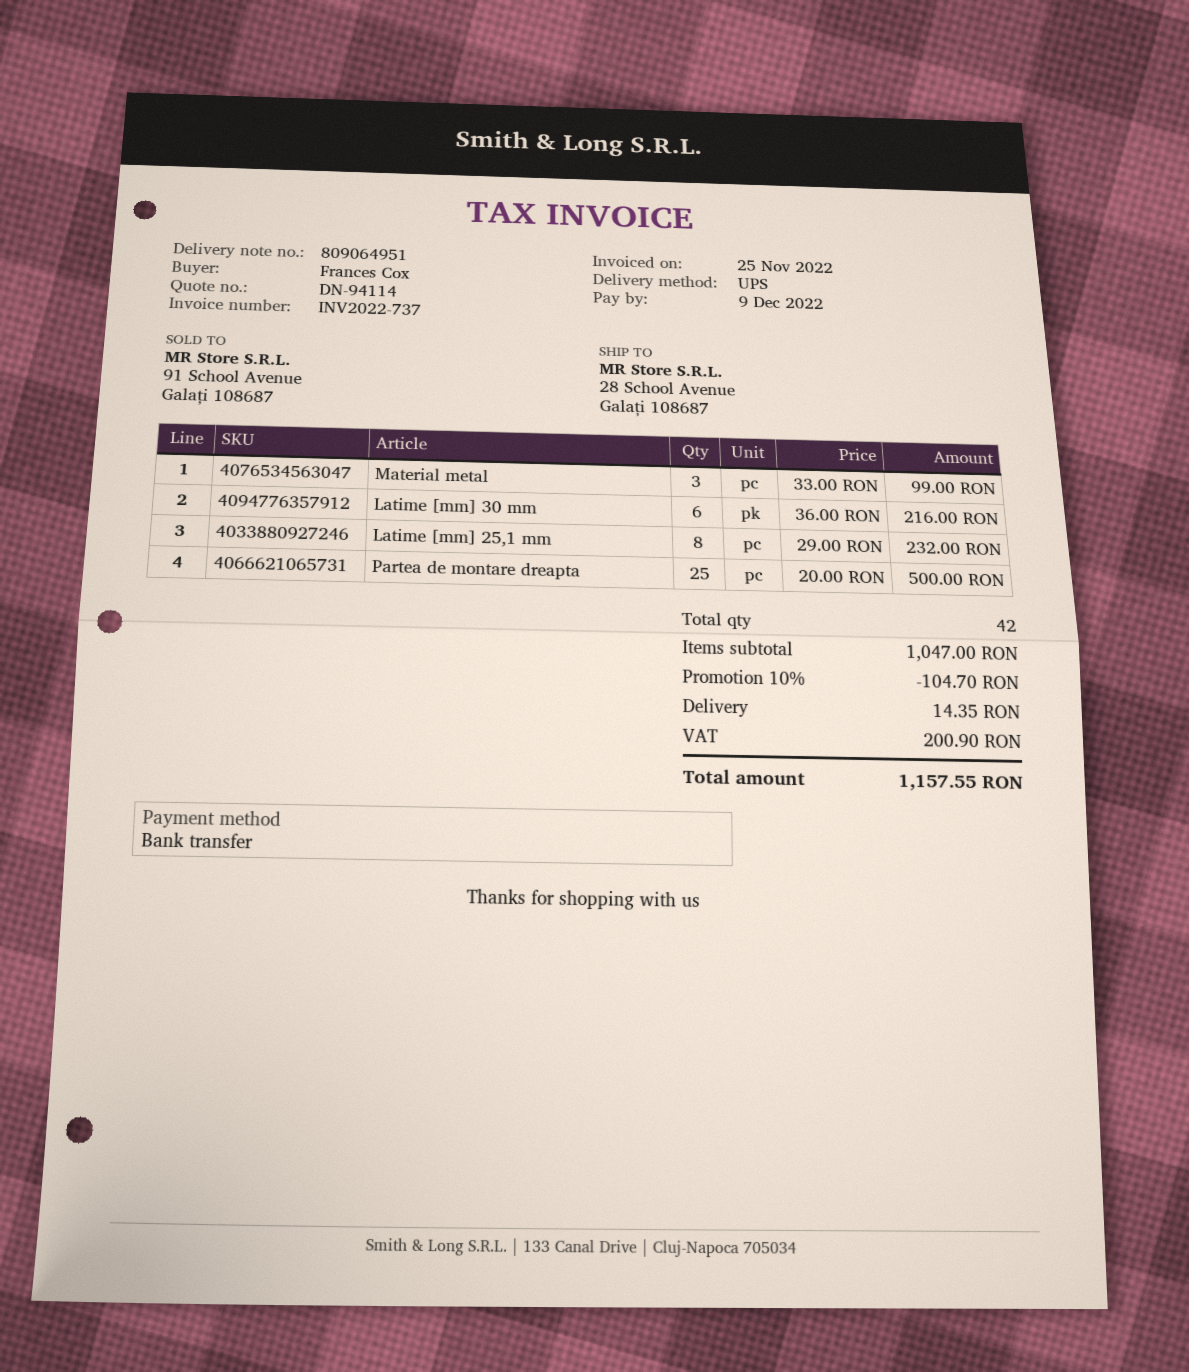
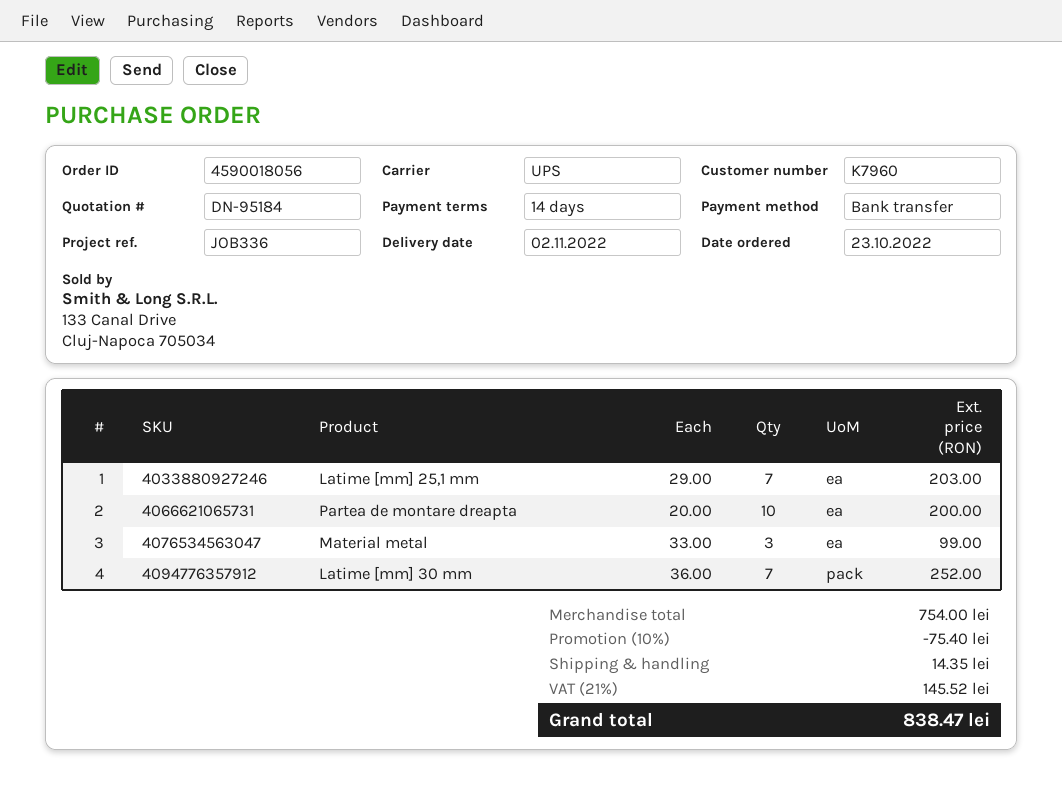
quote number: DN-94114 -> DN-95184
Latime [mm] 30 mm: 6 x 36.00 = 216.00 -> 7 x 36.00 = 252.00
Latime [mm] 25,1 mm: 8 x 29.00 = 232.00 -> 7 x 29.00 = 203.00
Partea de montare dreapta: 25 x 20.00 = 500.00 -> 10 x 20.00 = 200.00
subtotal: 1047.00 -> 754.00
discount: 10% = 104.70 -> 10% = 75.40
tax: 200.90 -> 145.52
total: 1157.55 -> 838.47

